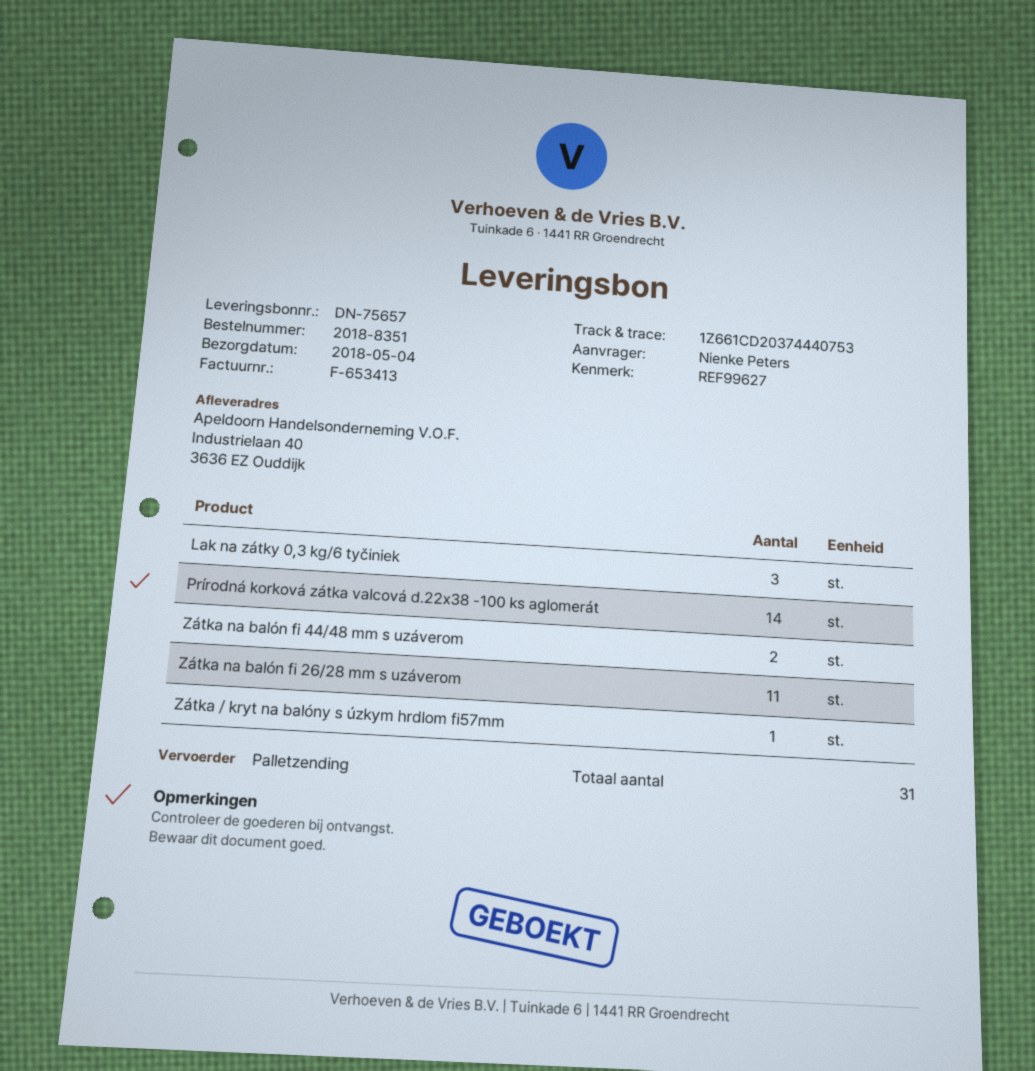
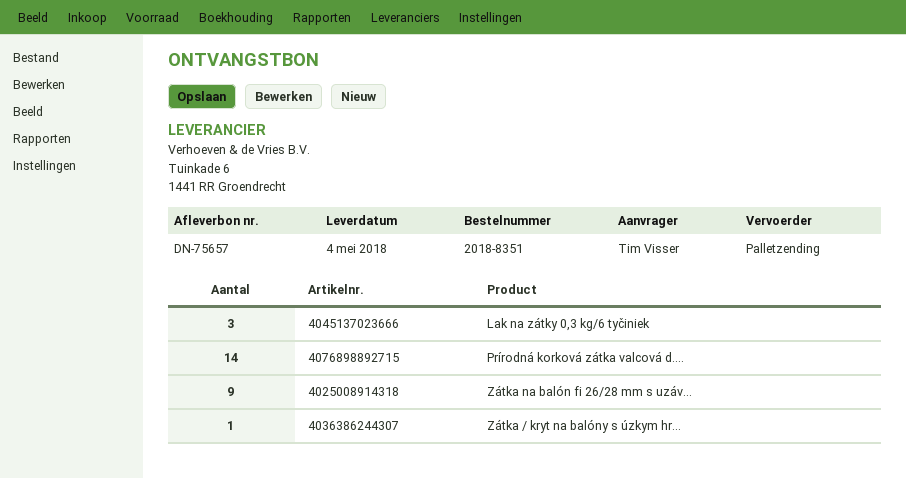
ordered by: Nienke Peters -> Tim Visser
Zátka na balón fi 44/48 mm s uzáverom: 2 -> none
Zátka na balón fi 26/28 mm s uzáverom: 11 -> 9

